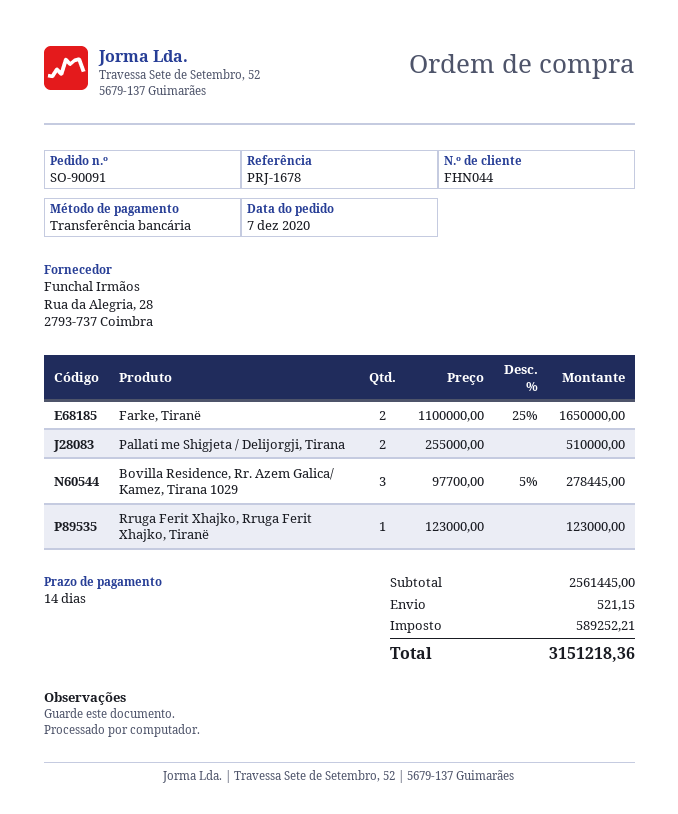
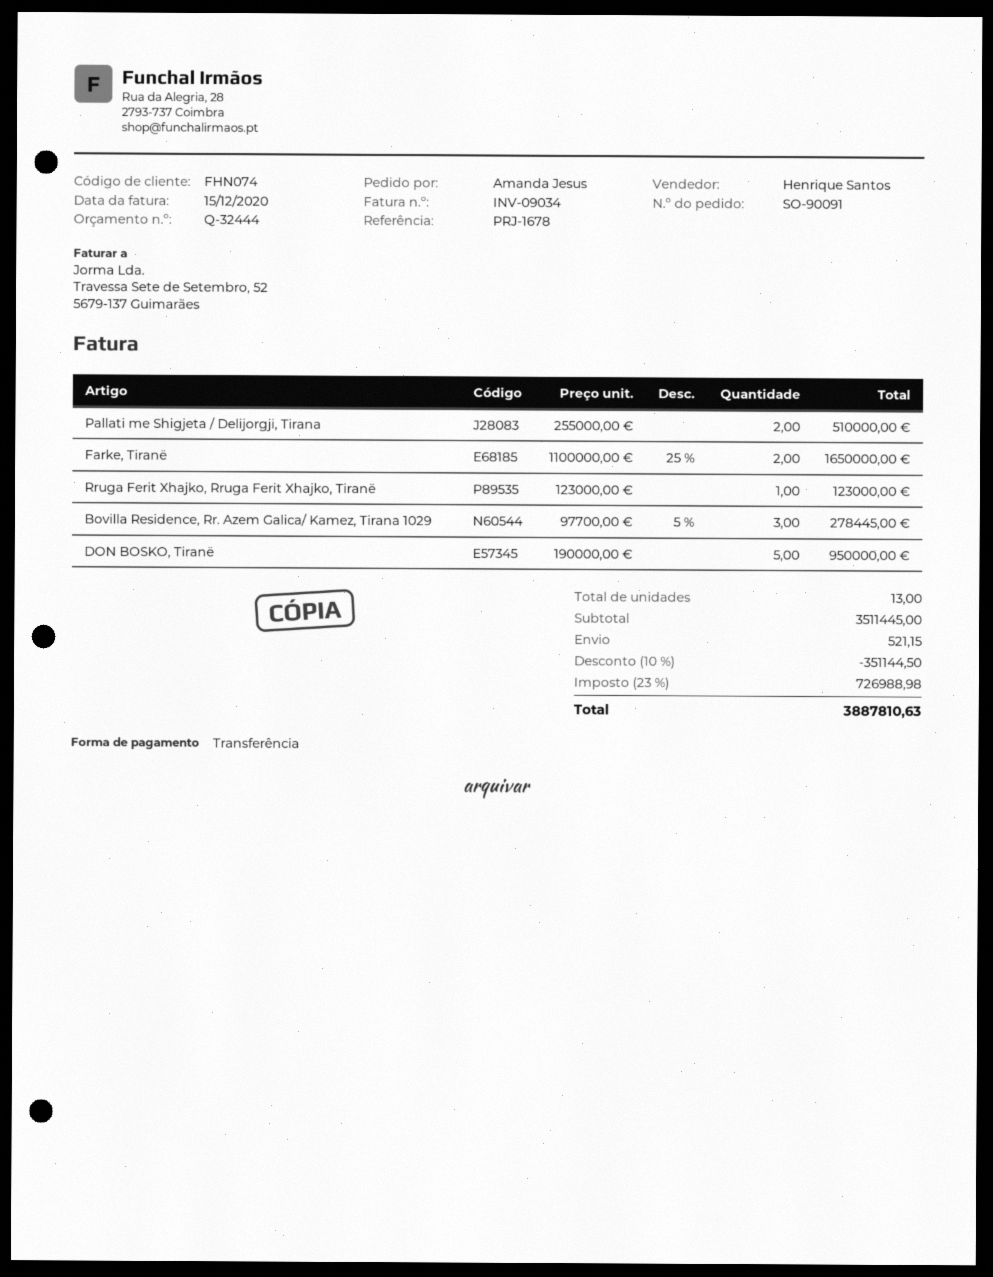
customer number: FHN044 -> FHN074
DON BOSKO, Tiranë: none -> 5 x 190000.00 = 950000.00
subtotal: 2561445.00 -> 3511445.00
discount: none -> 10% = 351144.50
tax: 589252.21 -> 726988.98
total: 3151218.36 -> 3887810.63

